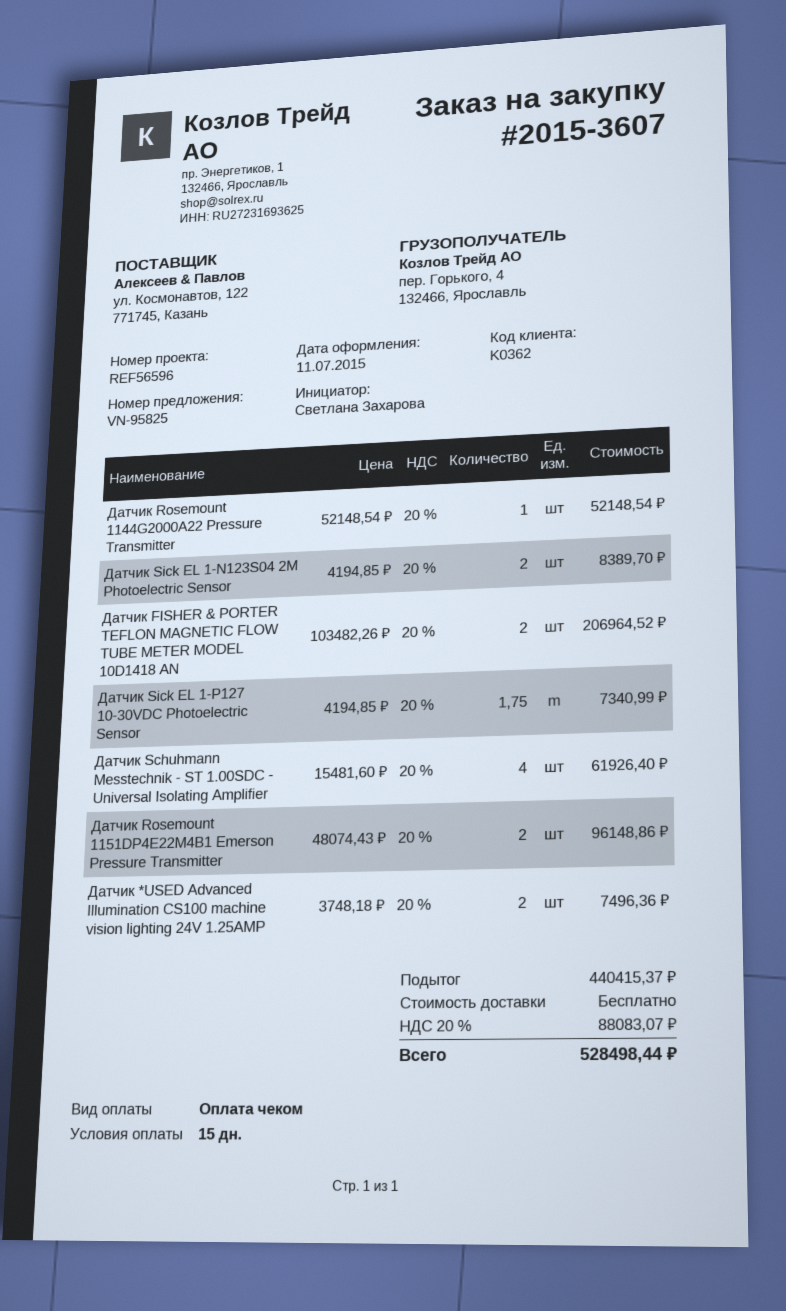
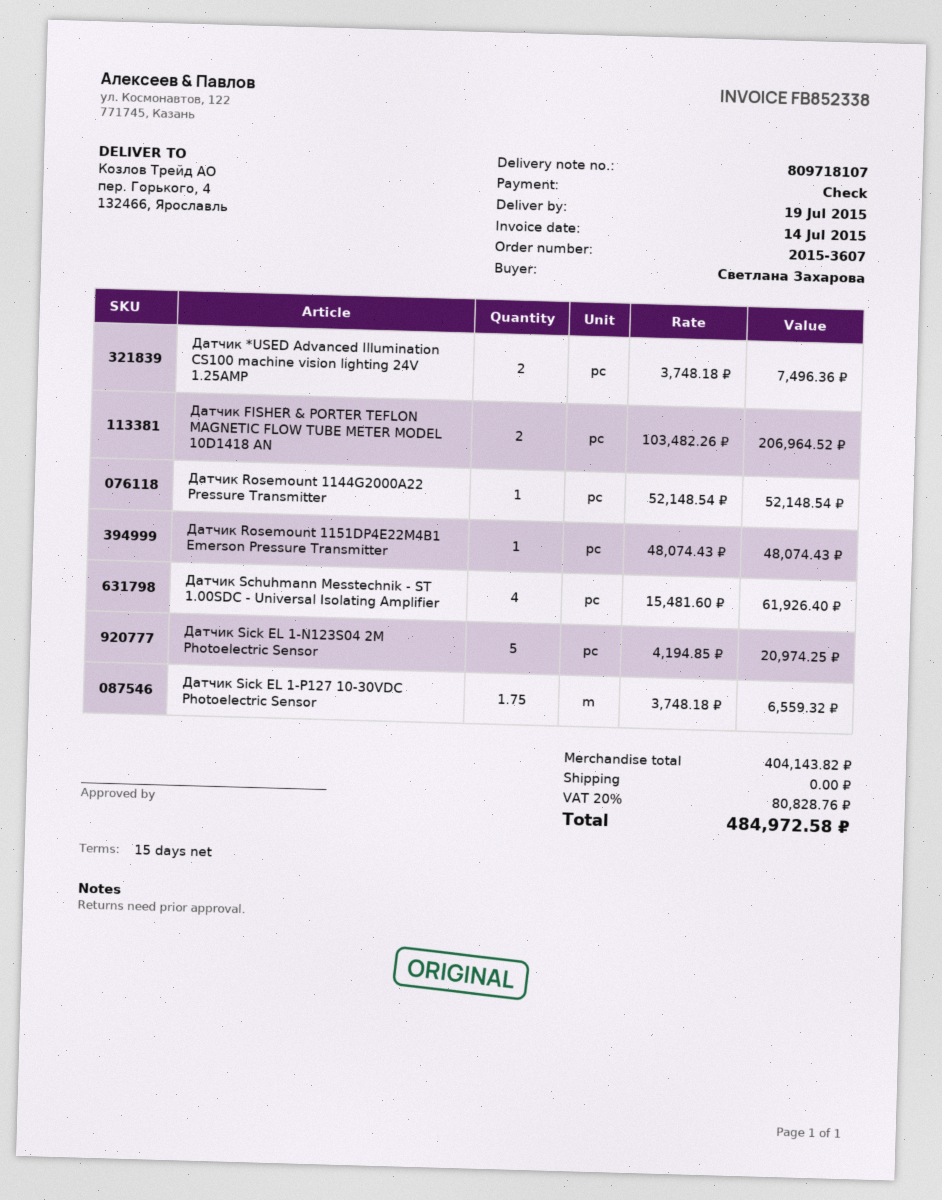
Датчик Sick EL 1-N123S04 2M Photoelectric Sensor: 2 x 4194.85 = 8389.70 -> 5 x 4194.85 = 20974.25
Датчик Sick EL 1-P127 10-30VDC Photoelectric Sensor: 1.75 x 4194.85 = 7340.99 -> 1.75 x 3748.18 = 6559.32
Датчик Rosemount 1151DP4E22M4B1 Emerson Pressure Transmitter: 2 x 48074.43 = 96148.86 -> 1 x 48074.43 = 48074.43
subtotal: 440415.37 -> 404143.82
tax: 20% = 88083.07 -> 20% = 80828.76
total: 528498.44 -> 484972.58

